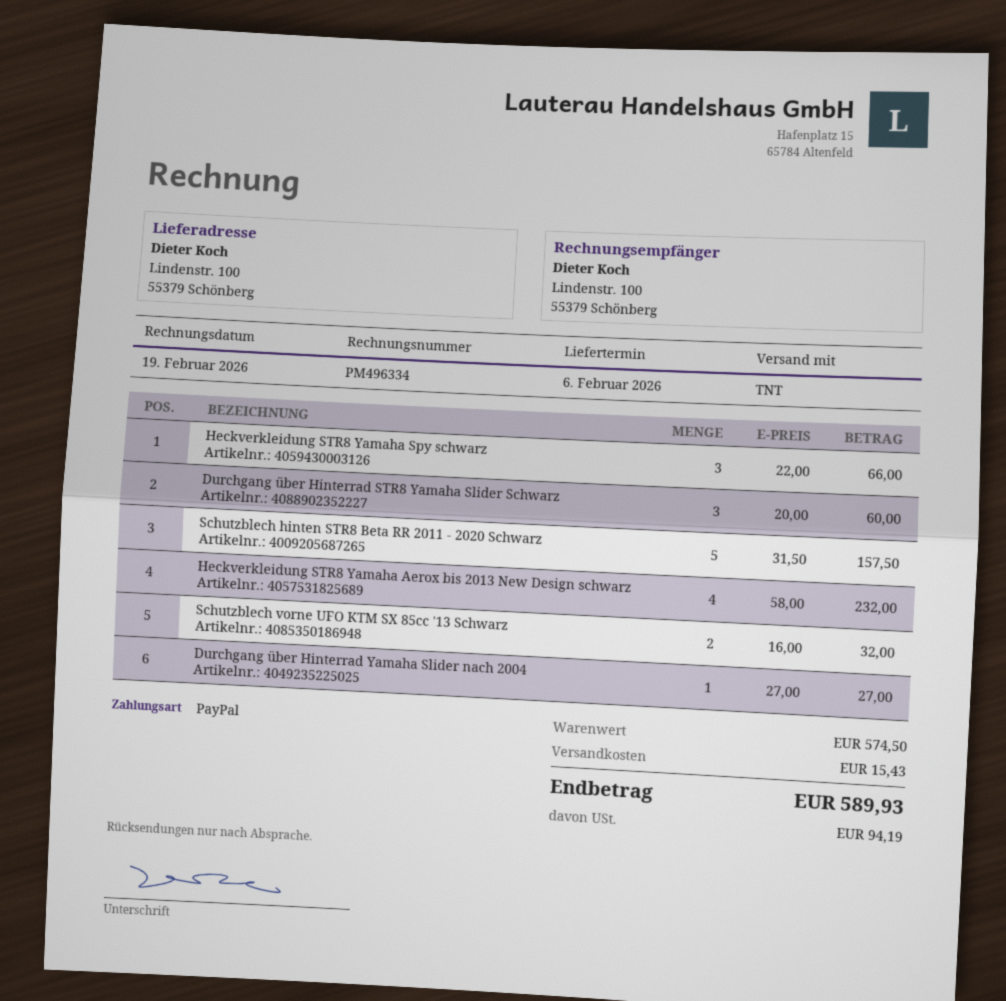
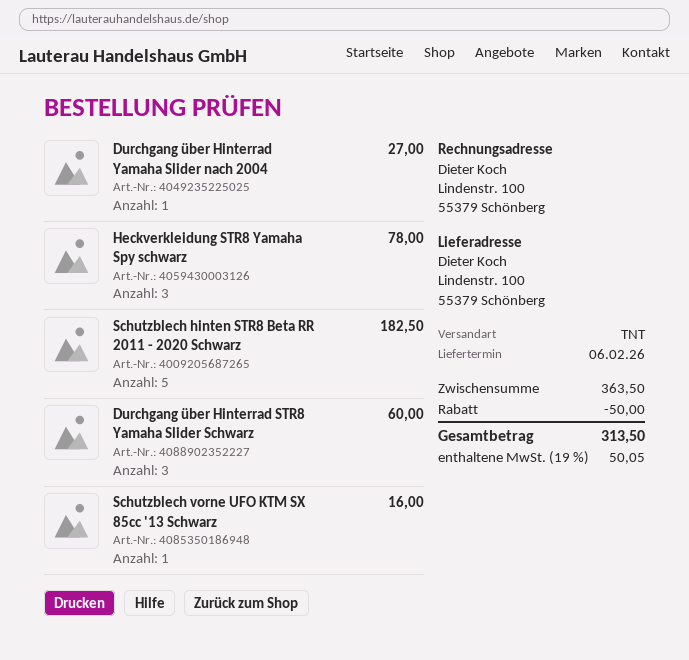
Heckverkleidung STR8 Yamaha Spy schwarz: 3 for 66.00 -> 3 for 78.00
Schutzblech hinten STR8 Beta RR 2011 - 2020 Schwarz: 5 for 157.50 -> 5 for 182.50
Heckverkleidung STR8 Yamaha Aerox bis 2013 New Design schwarz: 4 for 232.00 -> none
Schutzblech vorne UFO KTM SX 85cc '13 Schwarz: 2 for 32.00 -> 1 for 16.00
subtotal: 574.50 -> 363.50
discount: none -> 50.00
shipping: 15.43 -> none
tax: 94.19 -> 50.05
total: 589.93 -> 313.50

